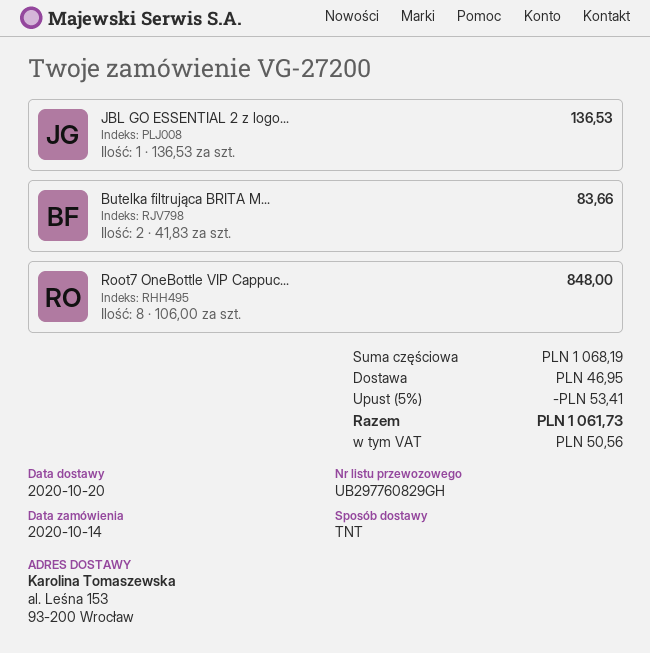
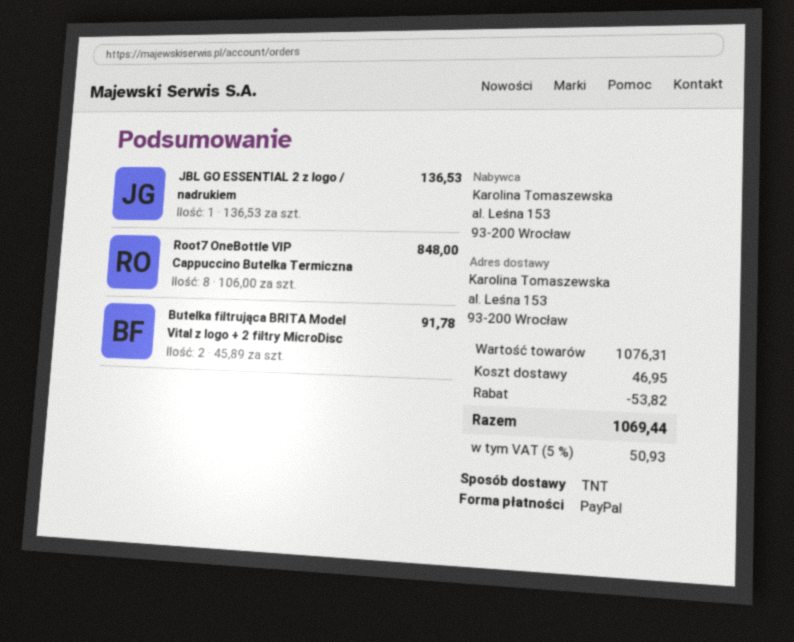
Butelka filtrująca BRITA M...: 2 x 41.83 = 83.66 -> 2 x 45.89 = 91.78
subtotal: 1068.19 -> 1076.31
discount: 53.41 -> 53.82
tax: 50.56 -> 50.93
total: 1061.73 -> 1069.44

